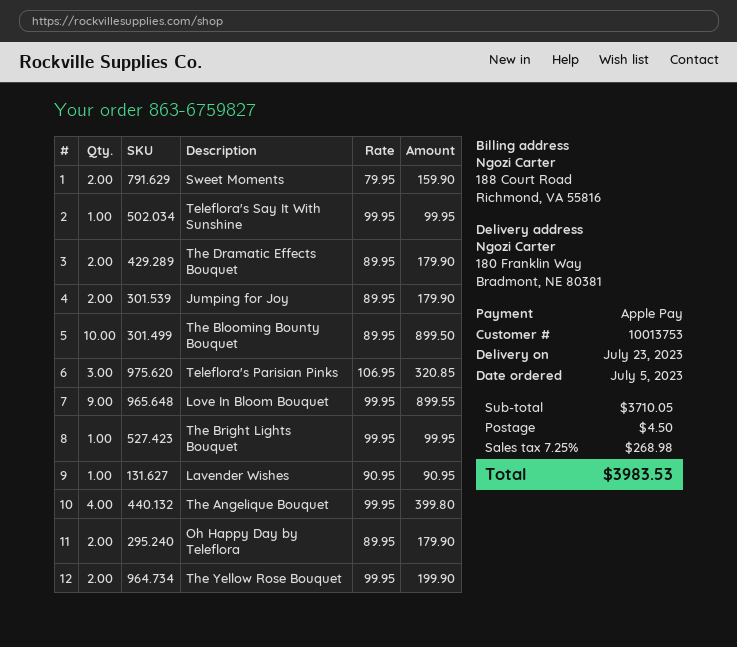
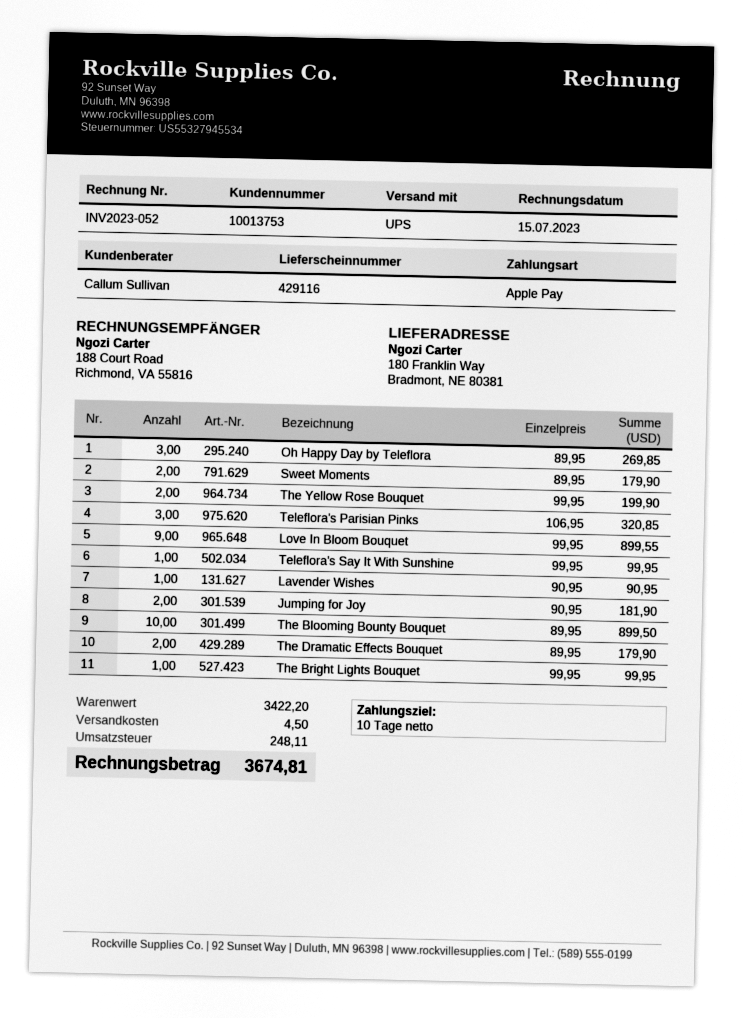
Sweet Moments: 2 x 79.95 = 159.90 -> 2 x 89.95 = 179.90
Jumping for Joy: 2 x 89.95 = 179.90 -> 2 x 90.95 = 181.90
The Angelique Bouquet: 4 x 99.95 = 399.80 -> none
Oh Happy Day by Teleflora: 2 x 89.95 = 179.90 -> 3 x 89.95 = 269.85
subtotal: 3710.05 -> 3422.20
tax: 268.98 -> 248.11
total: 3983.53 -> 3674.81

